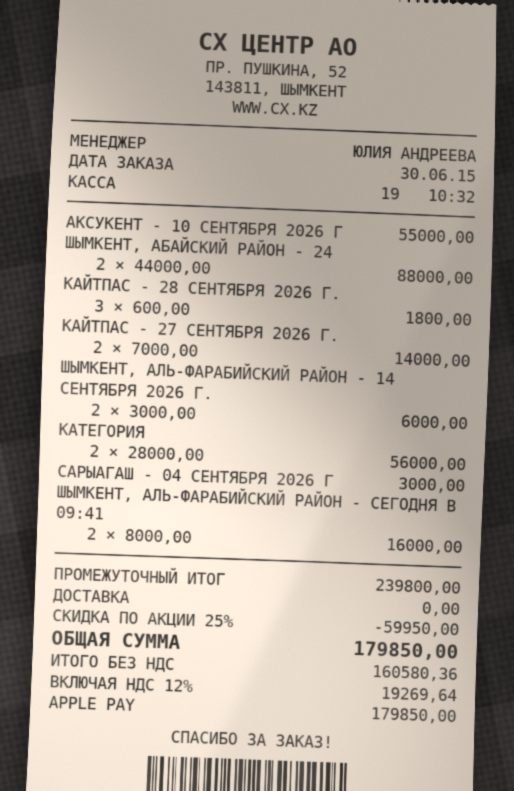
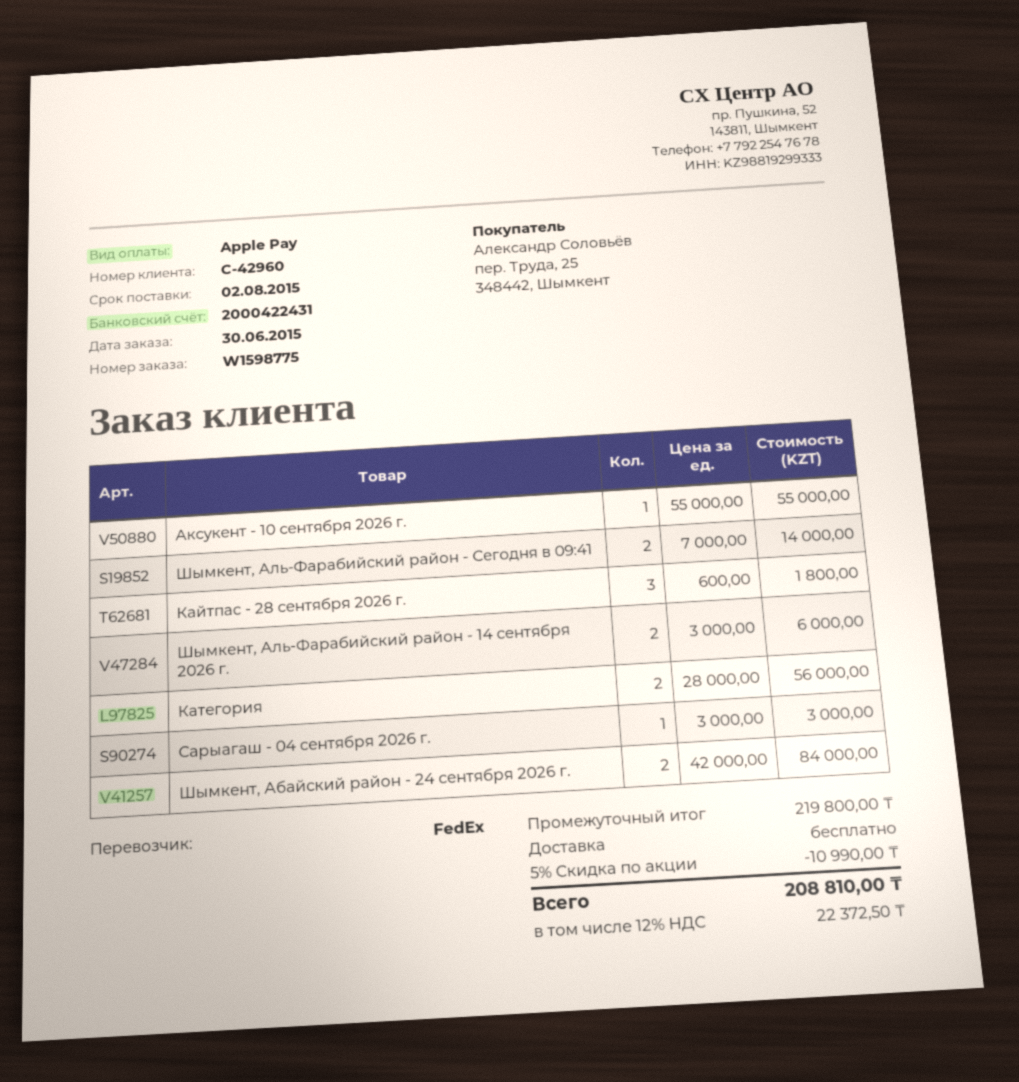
ШЫМКЕНТ, АБАЙСКИЙ РАЙОН - 24: 2 x 44000.00 = 88000.00 -> 2 x 42000.00 = 84000.00
КАЙТПАС - 27 СЕНТЯБРЯ 2026 Г.: 2 x 7000.00 = 14000.00 -> none
ШЫМКЕНТ, АЛЬ-ФАРАБИЙСКИЙ РАЙОН - СЕГОДНЯ В 09:41: 2 x 8000.00 = 16000.00 -> 2 x 7000.00 = 14000.00
subtotal: 239800.00 -> 219800.00
discount: 25% = 59950.00 -> 5% = 10990.00
tax: 12% = 19269.64 -> 12% = 22372.50
total: 179850.00 -> 208810.00

